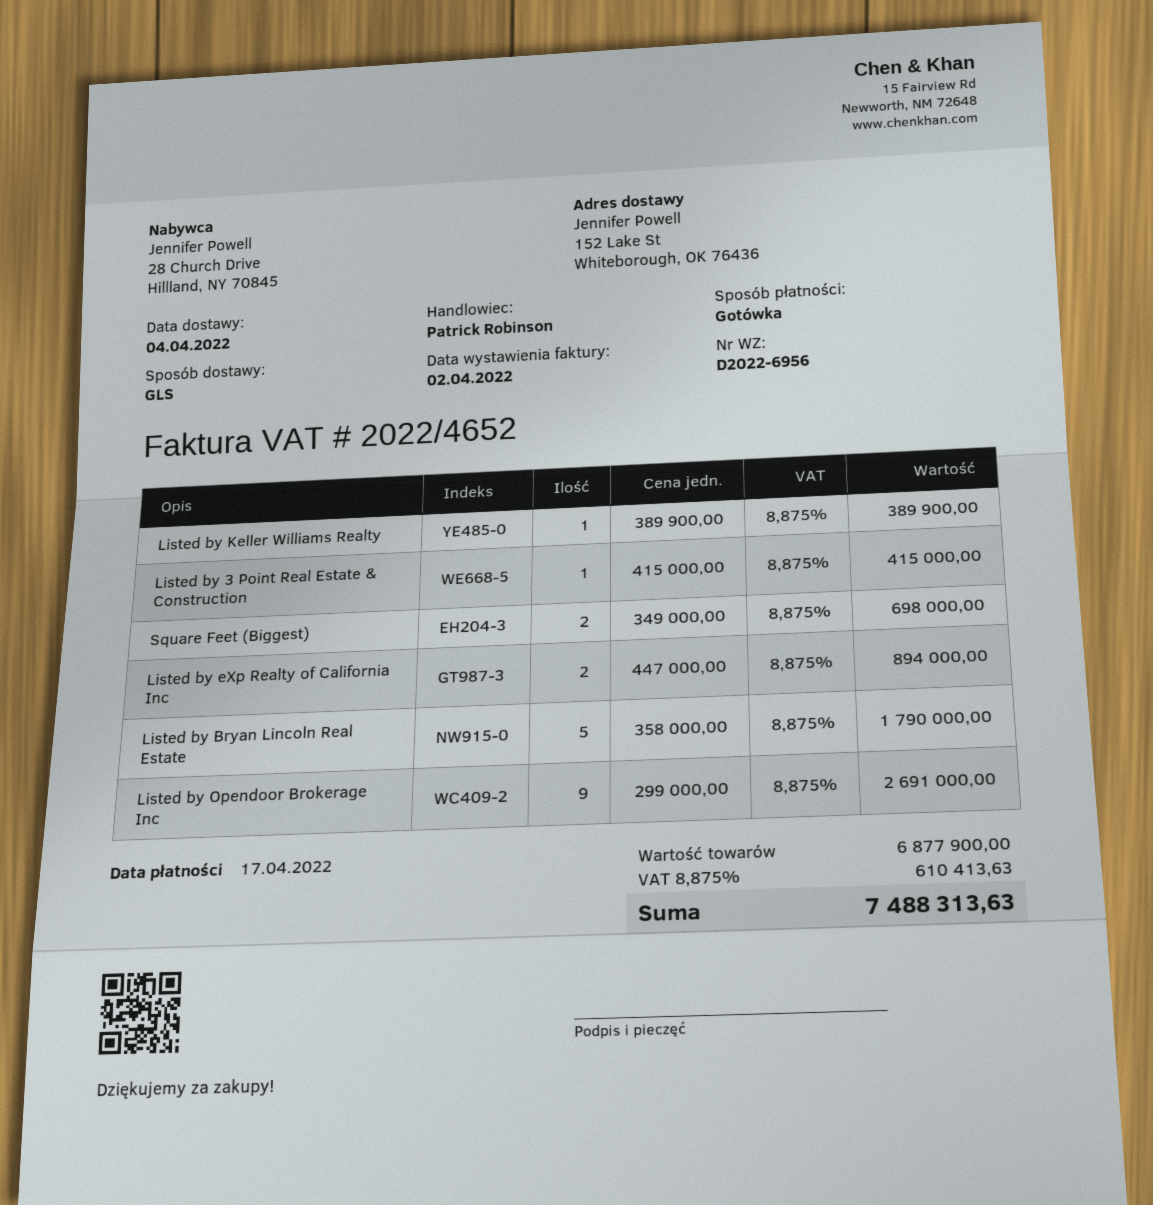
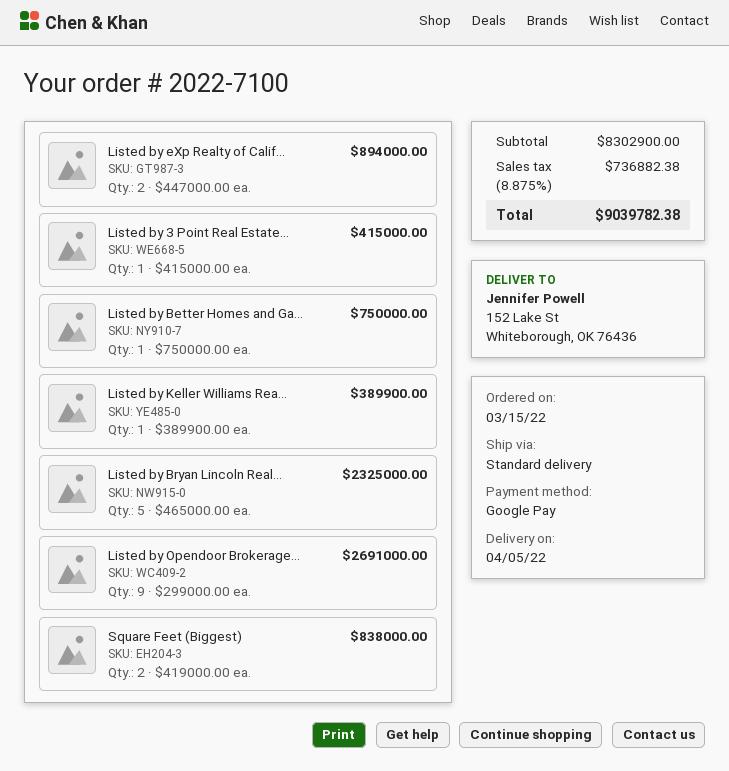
delivery date: 2022-04-04 -> 2022-04-05
payment method: cash -> Google Pay
shipping method: GLS -> standard
Square Feet (Biggest): 2 x 349000.00 = 698000.00 -> 2 x 419000.00 = 838000.00
Listed by Bryan Lincoln Real Estate: 5 x 358000.00 = 1790000.00 -> 5 x 465000.00 = 2325000.00
Listed by Better Homes and Ga...: none -> 1 x 750000.00 = 750000.00
subtotal: 6877900.00 -> 8302900.00
tax: 8.875% = 610413.63 -> 8.875% = 736882.38
total: 7488313.63 -> 9039782.38

